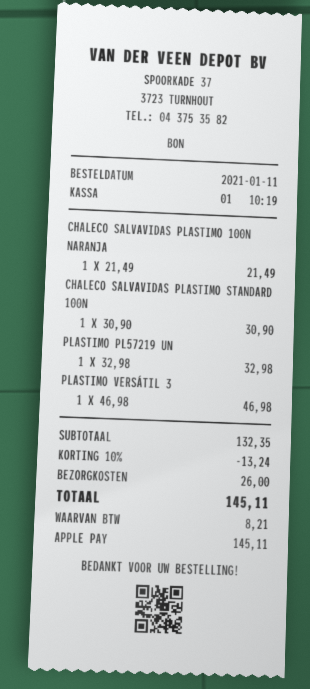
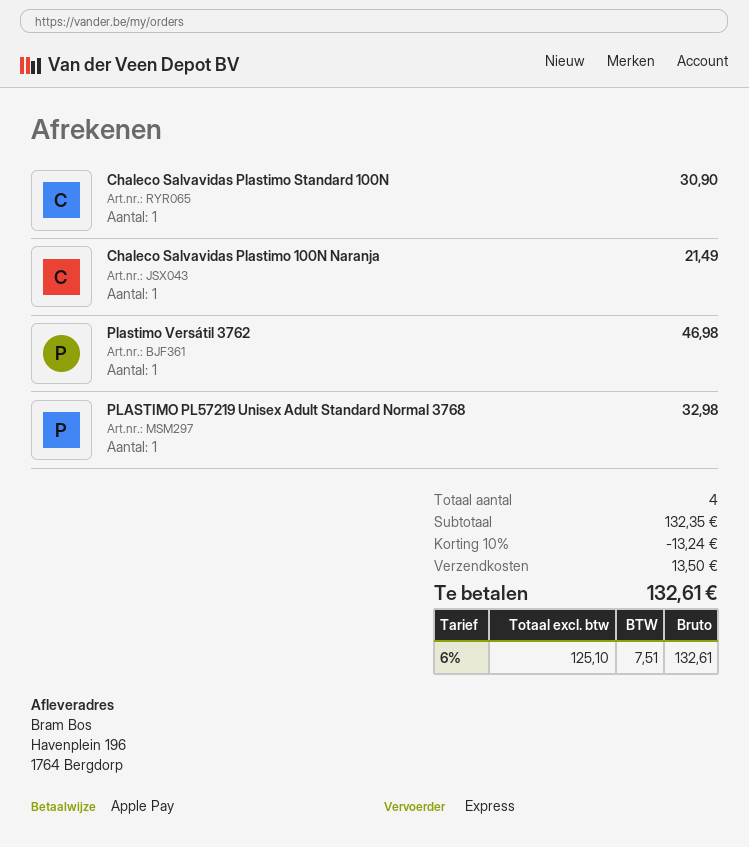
shipping: 26.00 -> 13.50
tax: 8.21 -> 7.51
total: 145.11 -> 132.61

